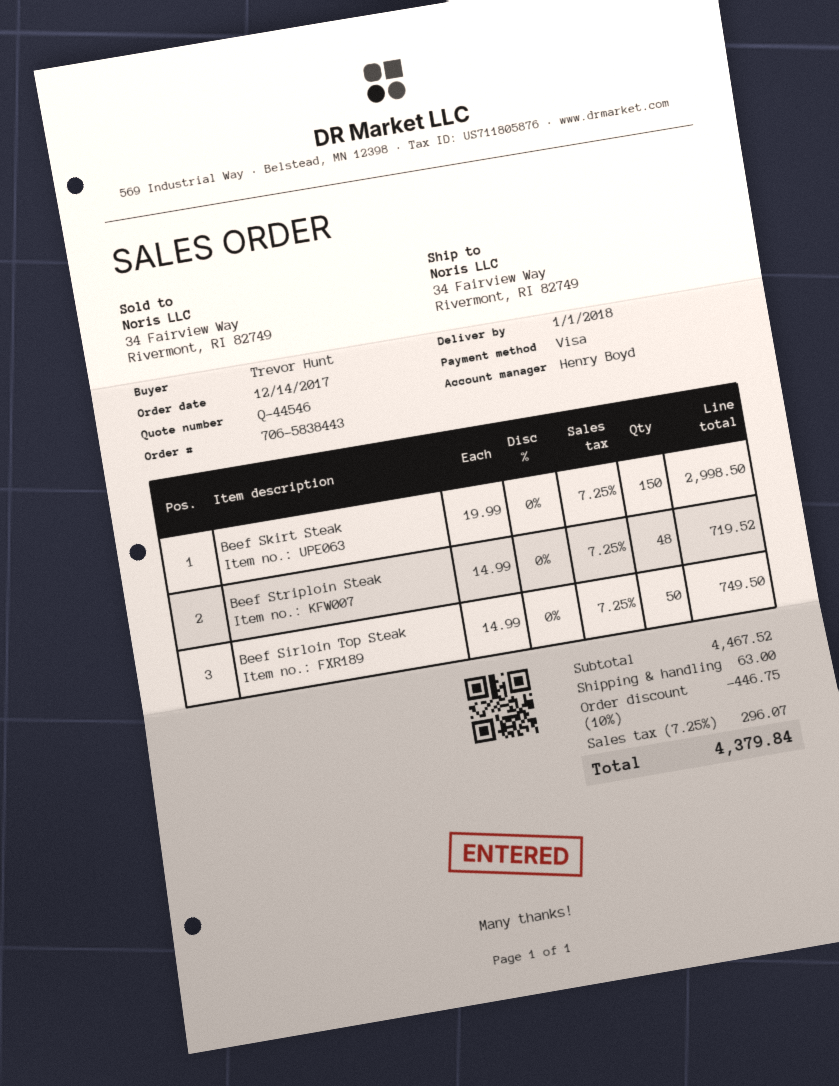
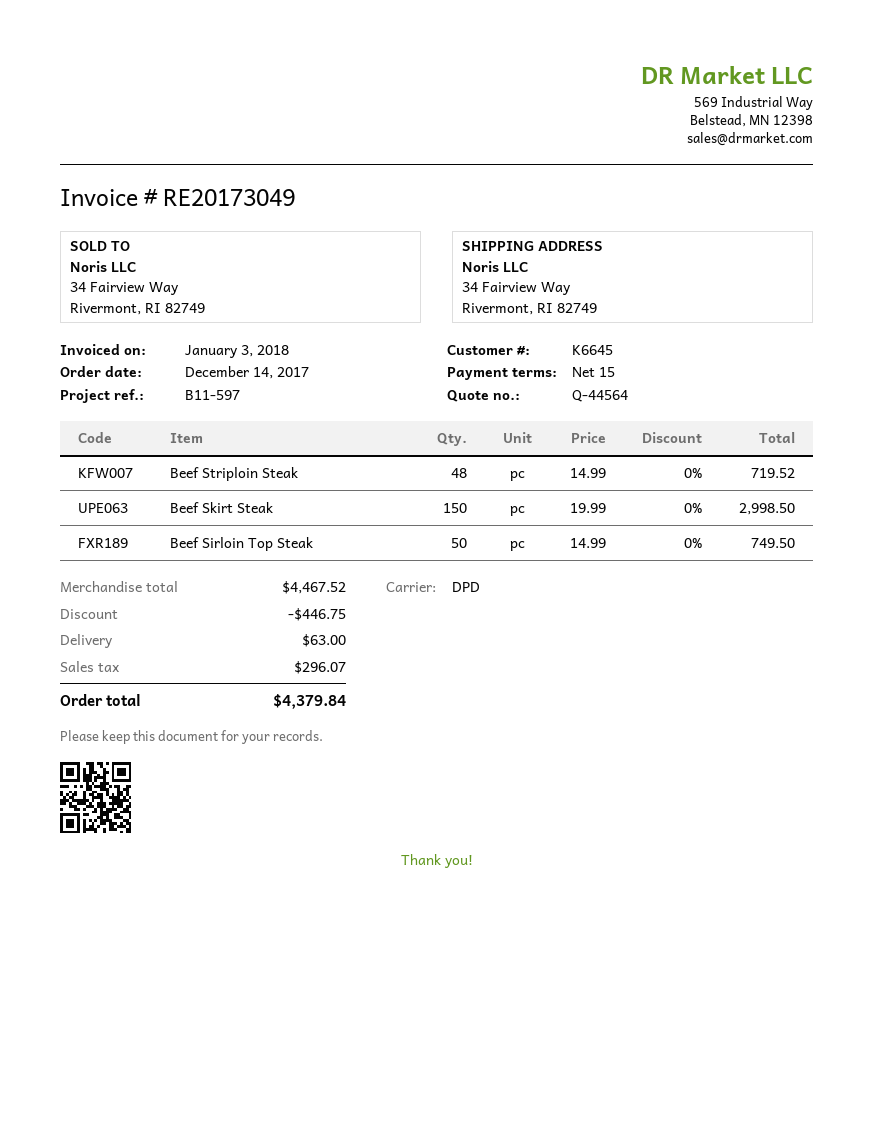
quote number: Q-44546 -> Q-44564

